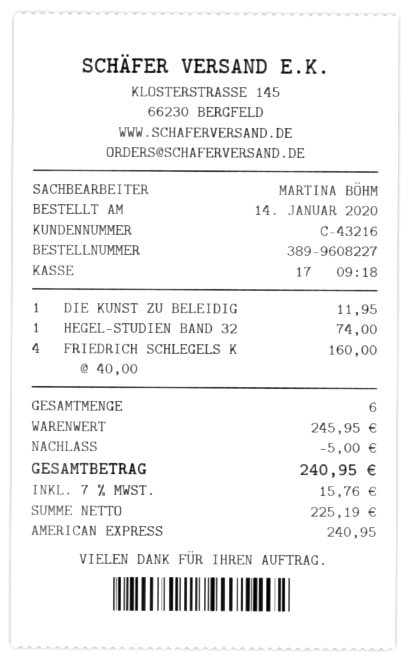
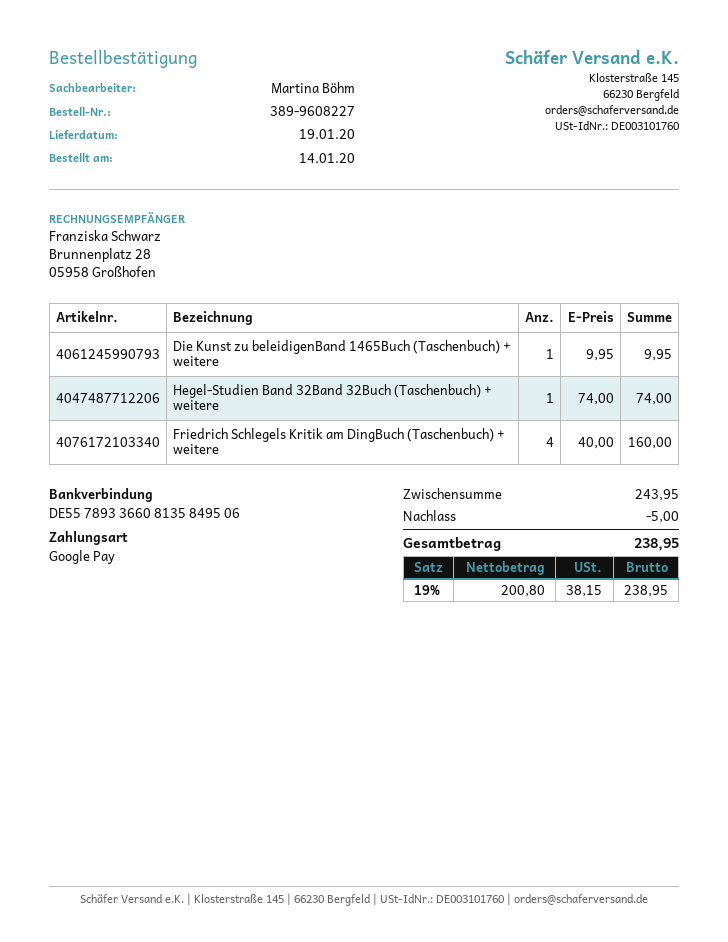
payment method: American Express -> Google Pay
DIE KUNST ZU BELEIDIG: 1 x 11.95 = 11.95 -> 1 x 9.95 = 9.95
subtotal: 245.95 -> 243.95
net: 225.19 -> 200.80
tax: 7% = 15.76 -> 19% = 38.15
total: 240.95 -> 238.95

